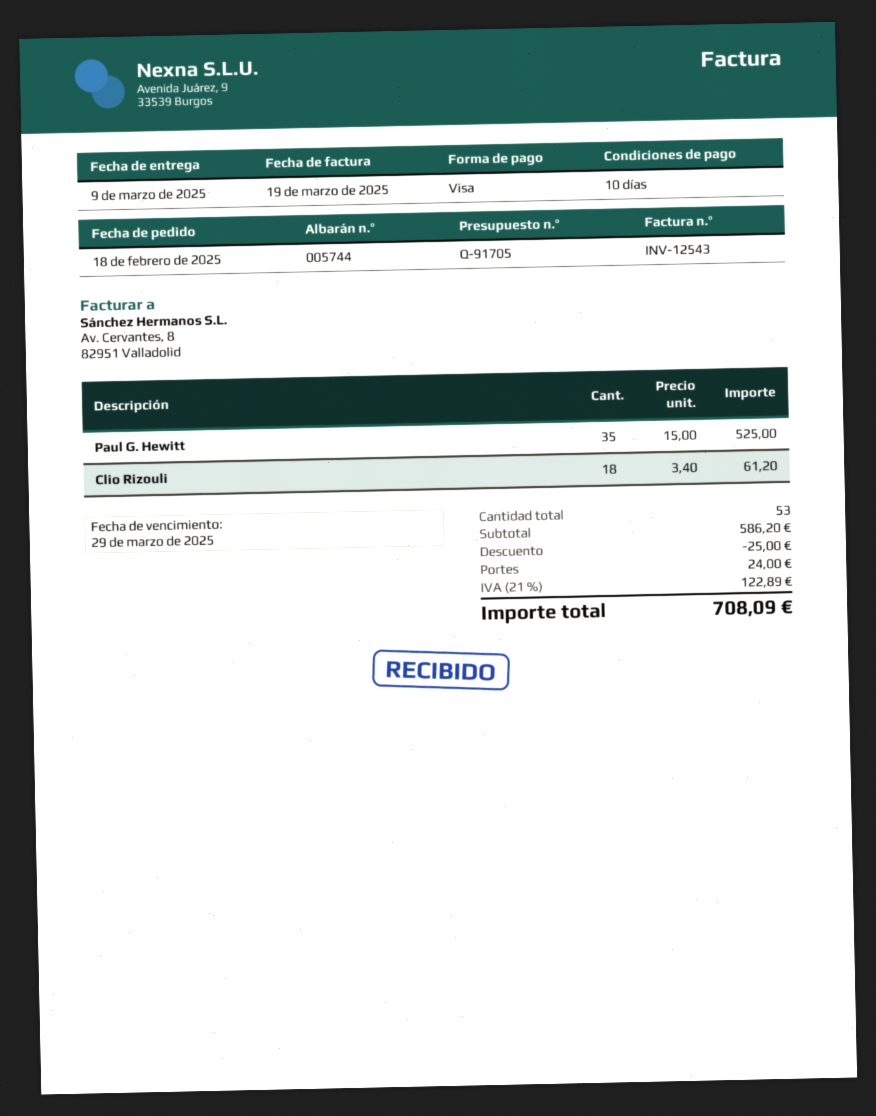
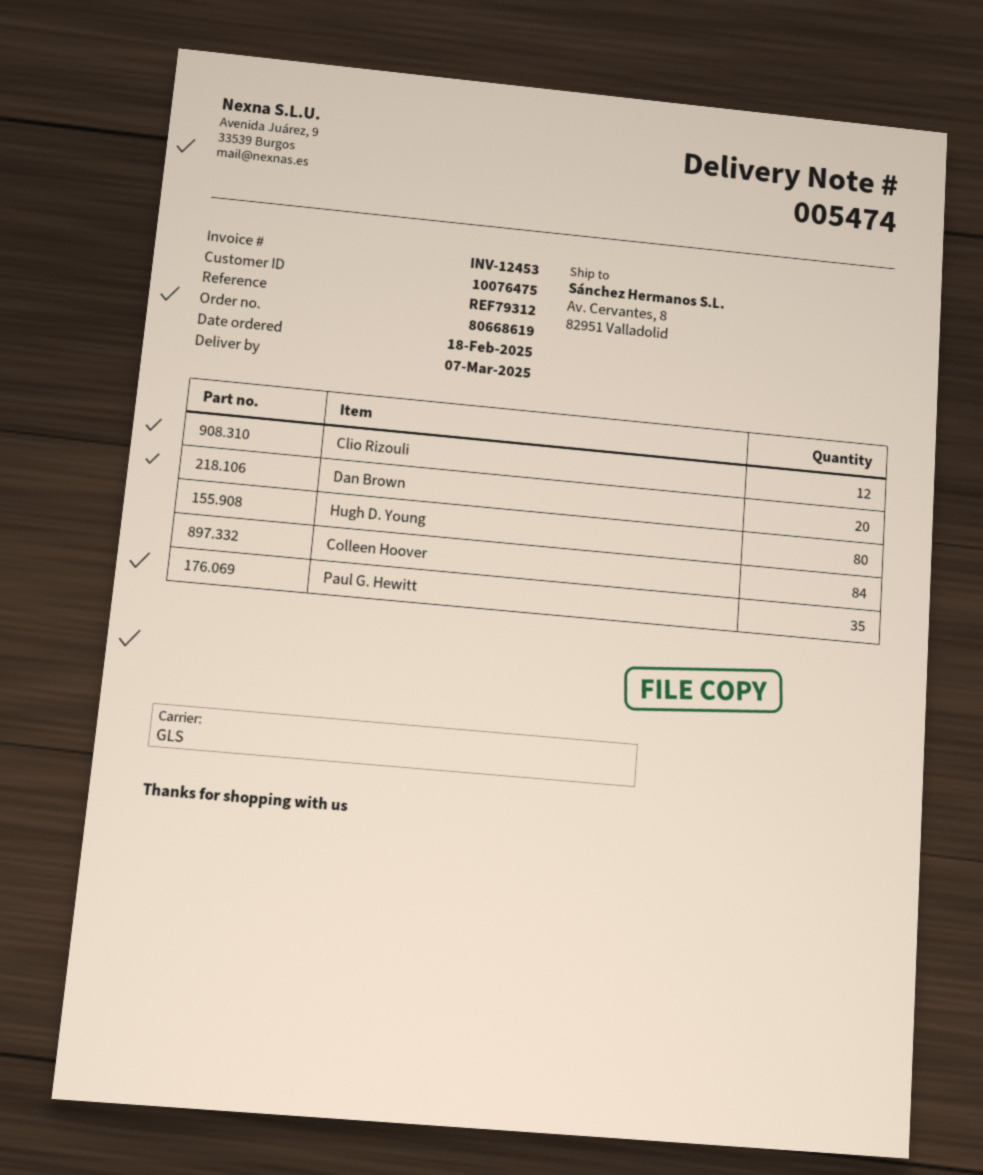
delivery note number: 005744 -> 005474
delivery date: 2025-03-09 -> 2025-03-07
invoice number: INV-12543 -> INV-12453
Clio Rizouli: 18 -> 12
Dan Brown: none -> 20
Hugh D. Young: none -> 80
Colleen Hoover: none -> 84

